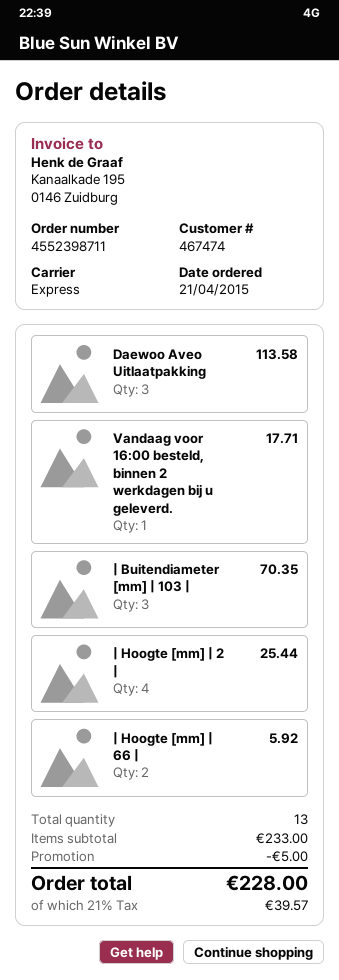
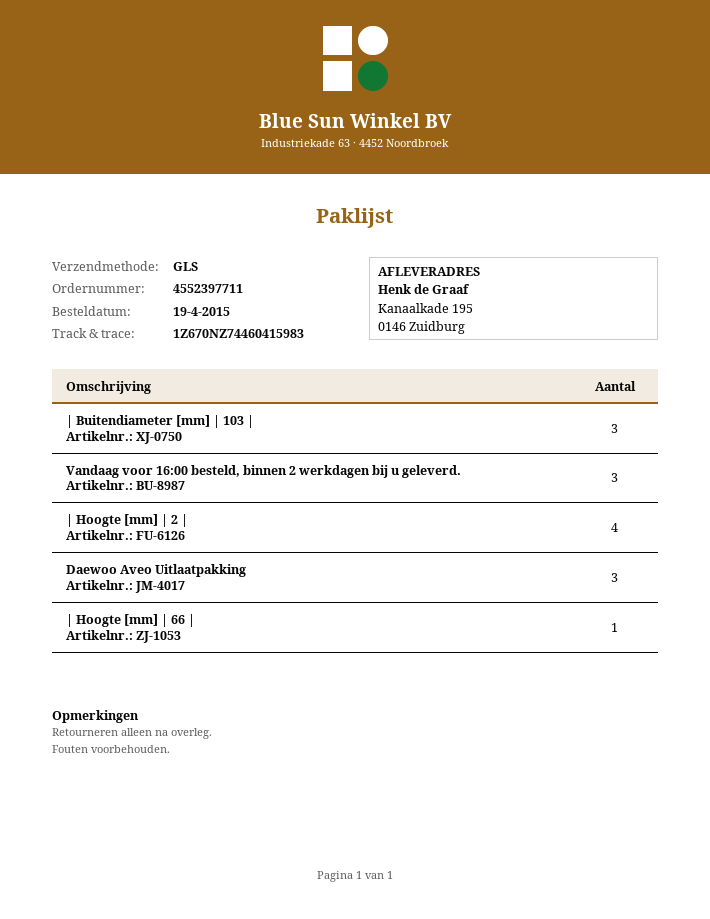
order number: 4552398711 -> 4552397711
order date: 2015-04-21 -> 2015-04-19
shipping method: express -> GLS
Vandaag voor 16:00 besteld, binnen 2 werkdagen bij u geleverd.: 1 -> 3
| Hoogte [mm] | 66 |: 2 -> 1

